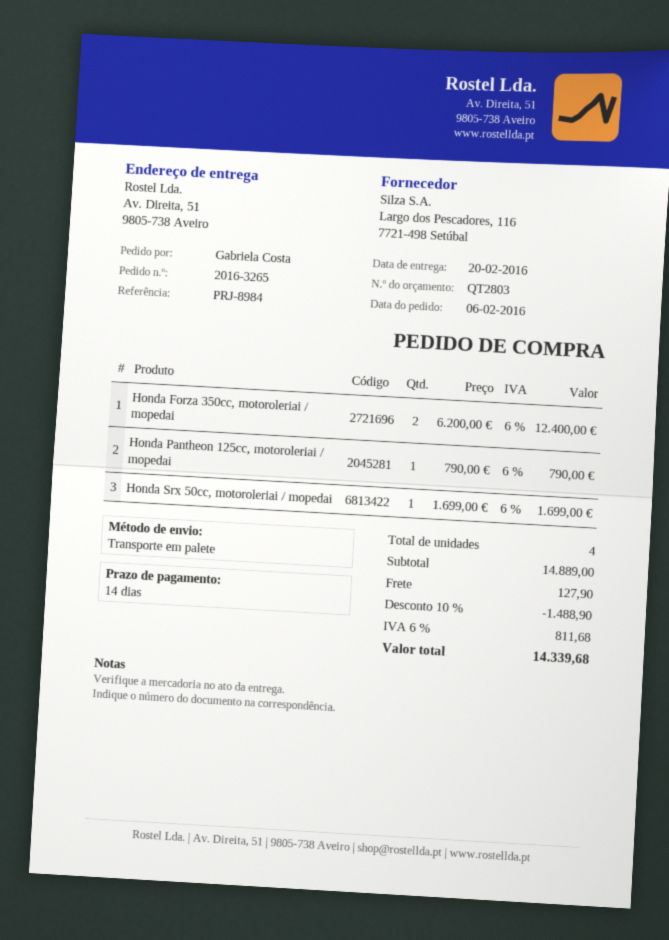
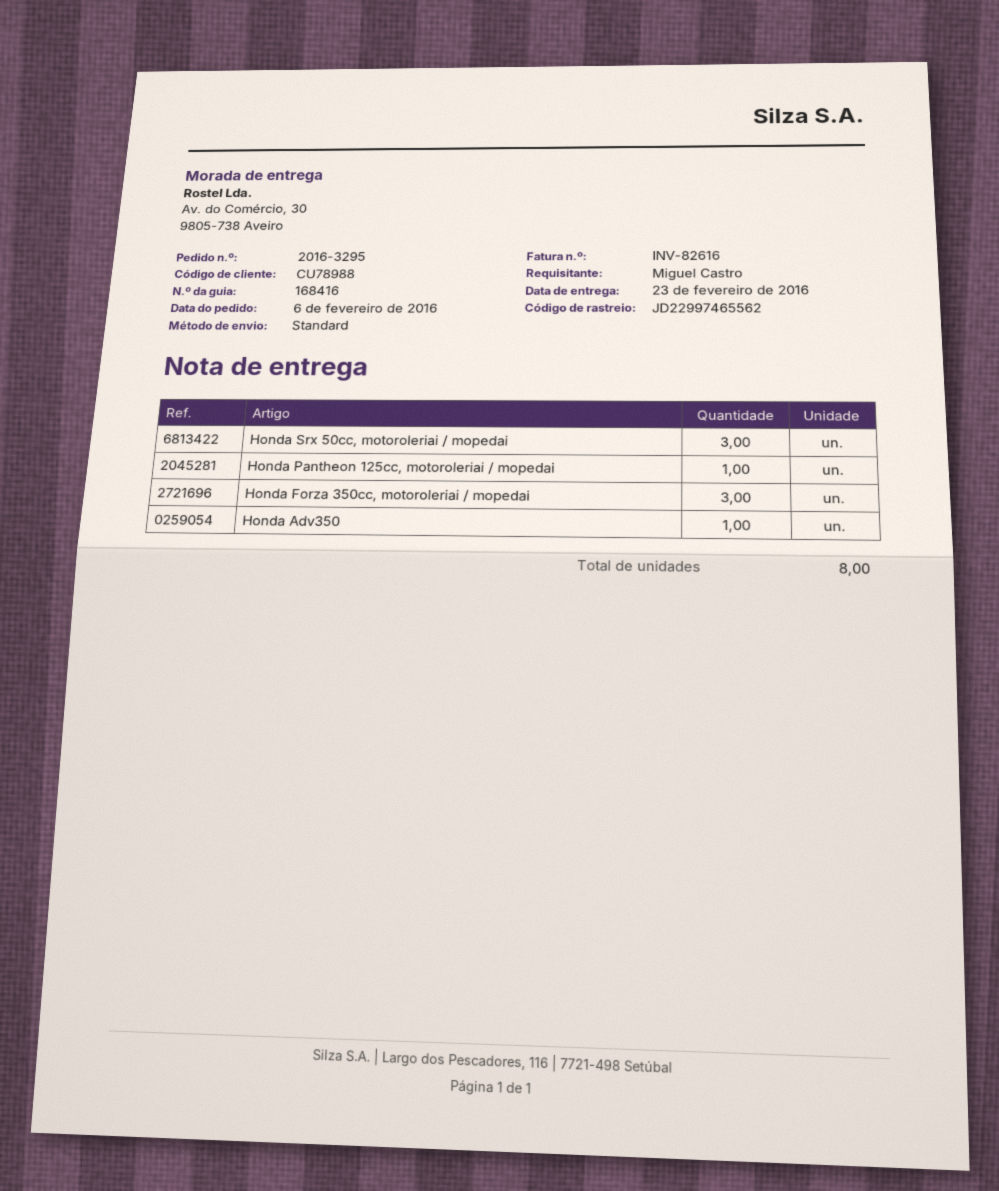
order number: 2016-3265 -> 2016-3295
delivery date: 2016-02-20 -> 2016-02-23
ordered by: Gabriela Costa -> Miguel Castro
shipping method: pallet freight -> standard
ship to: Av. Direita, 51, 9805-738 Aveiro -> Av. do Comércio, 30, 9805-738 Aveiro
Honda Forza 350cc, motoroleriai / mopedai: 2 -> 3
Honda Srx 50cc, motoroleriai / mopedai: 1 -> 3
Honda Adv350: none -> 1
total quantity: 4 -> 8

